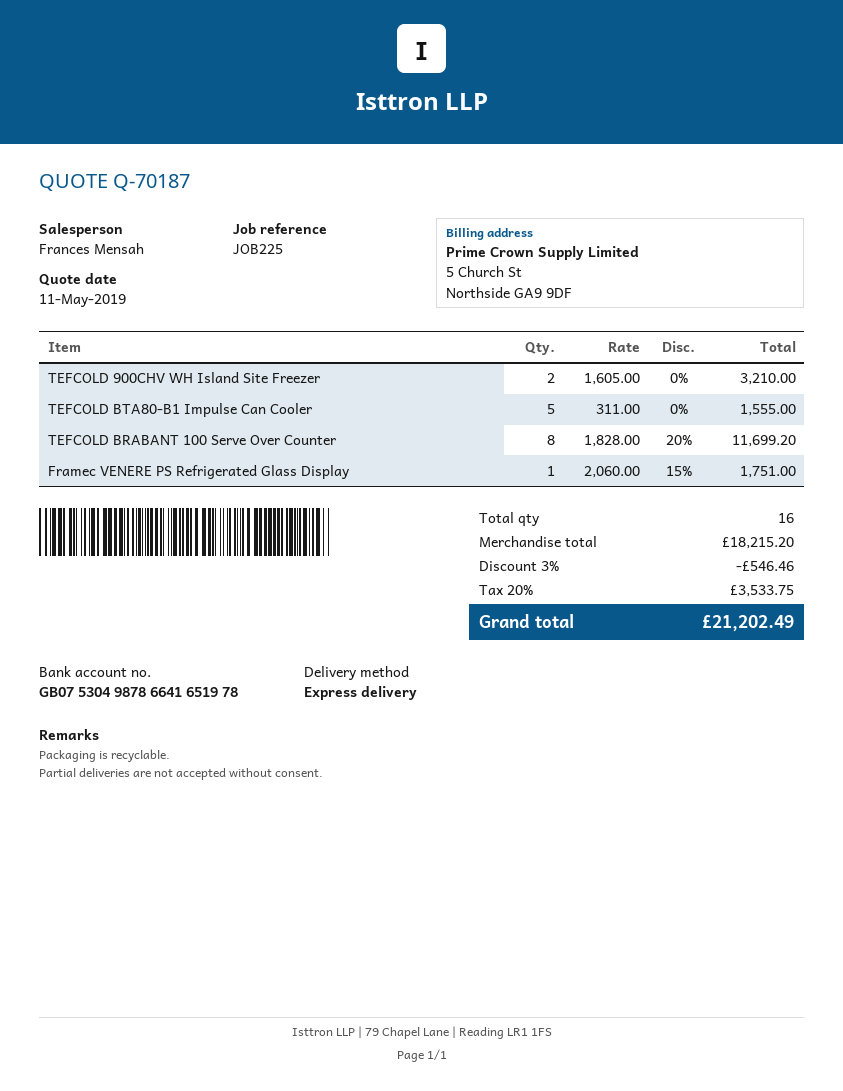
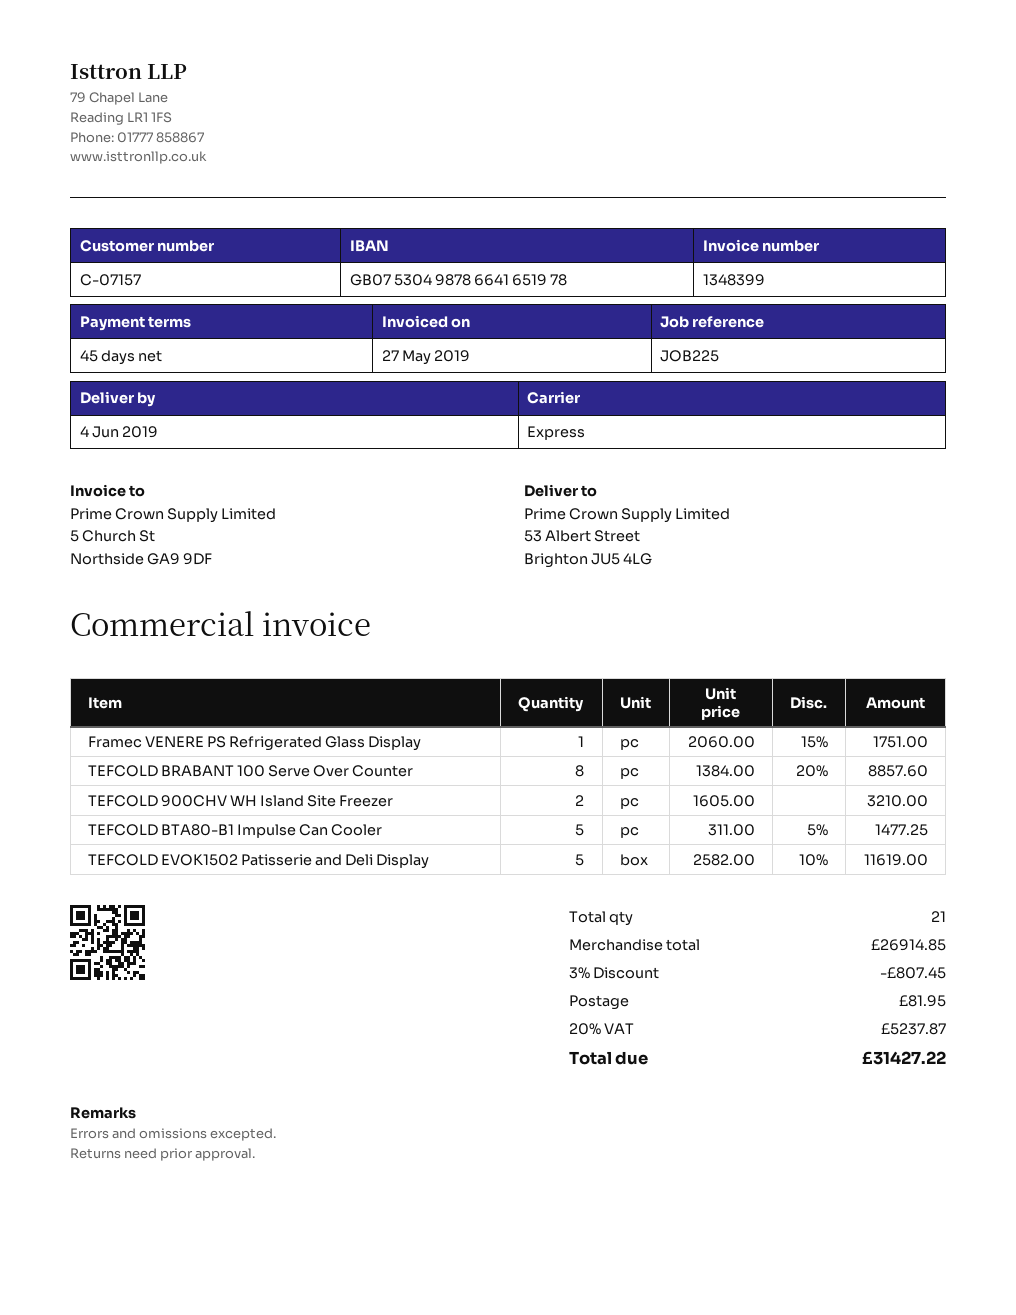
TEFCOLD BTA80-B1 Impulse Can Cooler: 5 x 311.00 = 1555.00 -> 5 x 311.00 - 5% = 1477.25
TEFCOLD BRABANT 100 Serve Over Counter: 8 x 1828.00 - 20% = 11699.20 -> 8 x 1384.00 - 20% = 8857.60
TEFCOLD EVOK1502 Patisserie and Deli Display: none -> 5 x 2582.00 - 10% = 11619.00
total quantity: 16 -> 21
subtotal: 18215.20 -> 26914.85
discount: 3% = 546.46 -> 3% = 807.45
shipping: none -> 81.95
tax: 20% = 3533.75 -> 20% = 5237.87
total: 21202.49 -> 31427.22

